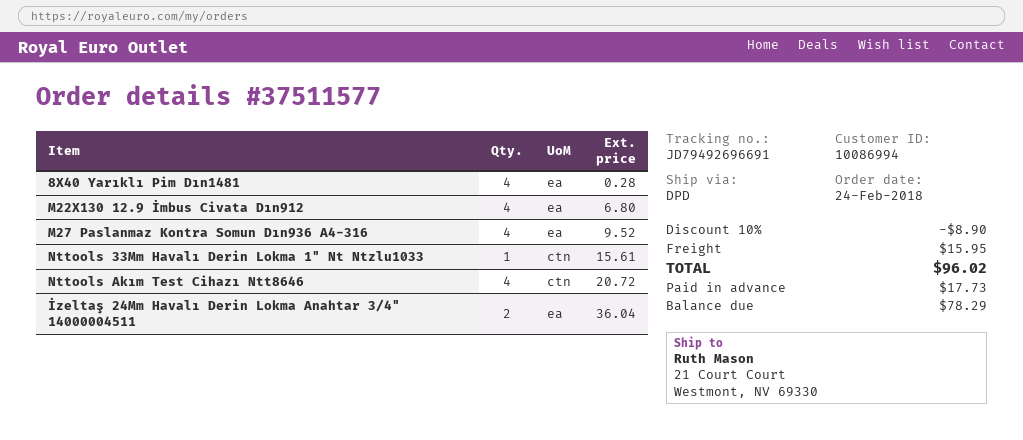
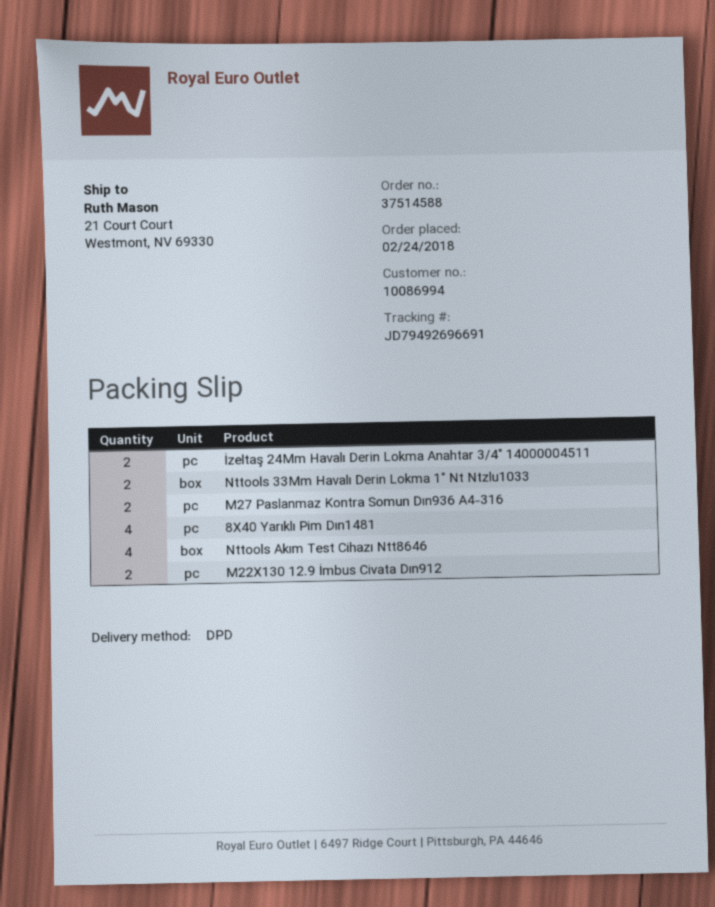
order number: 37511577 -> 37514588
M22X130 12.9 İmbus Civata Dın912: 4 -> 2
M27 Paslanmaz Kontra Somun Dın936 A4-316: 4 -> 2
Nttools 33Mm Havalı Derin Lokma 1" Nt Ntzlu1033: 1 -> 2

